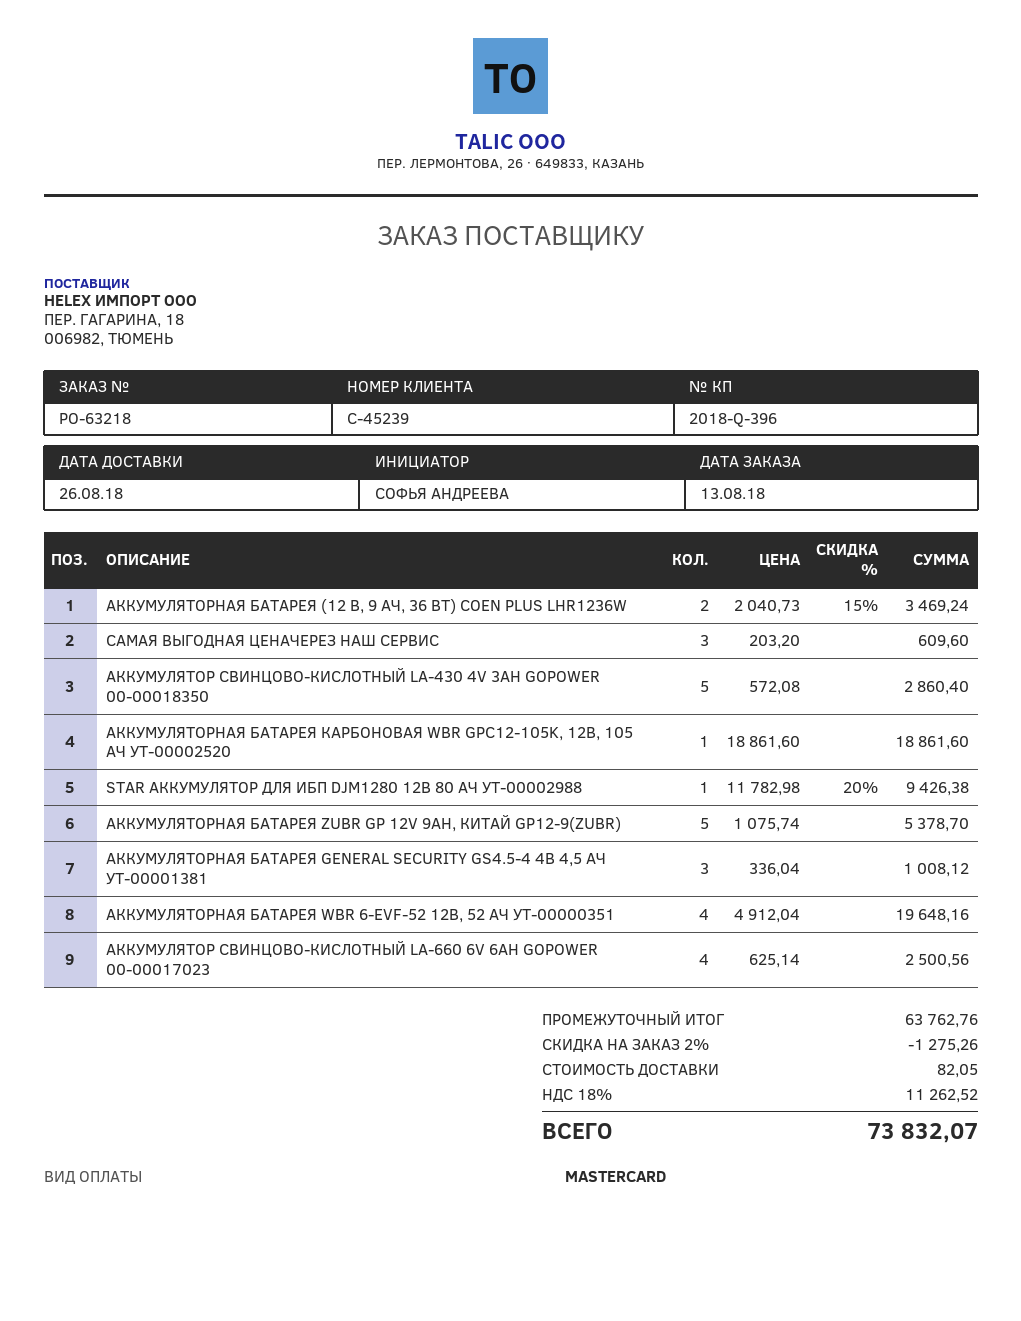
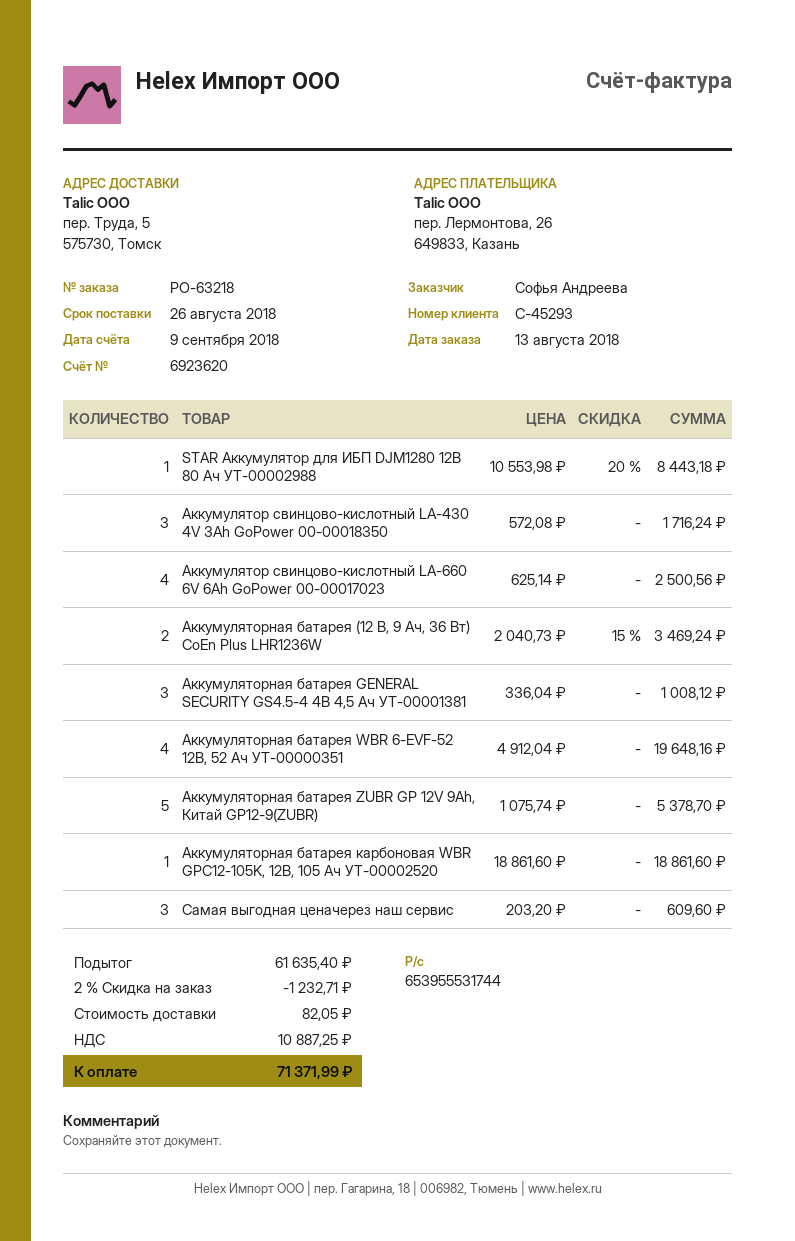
customer number: C-45239 -> C-45293
АККУМУЛЯТОР СВИНЦОВО-КИСЛОТНЫЙ LA-430 4V 3AH GOPOWER 00-00018350: 5 x 572.08 = 2860.40 -> 3 x 572.08 = 1716.24
STAR АККУМУЛЯТОР ДЛЯ ИБП DJM1280 12В 80 АЧ УТ-00002988: 1 x 11782.98 - 20% = 9426.38 -> 1 x 10553.98 - 20% = 8443.18
subtotal: 63762.76 -> 61635.40
discount: 2% = 1275.26 -> 2% = 1232.71
tax: 11262.52 -> 10887.25
total: 73832.07 -> 71371.99

